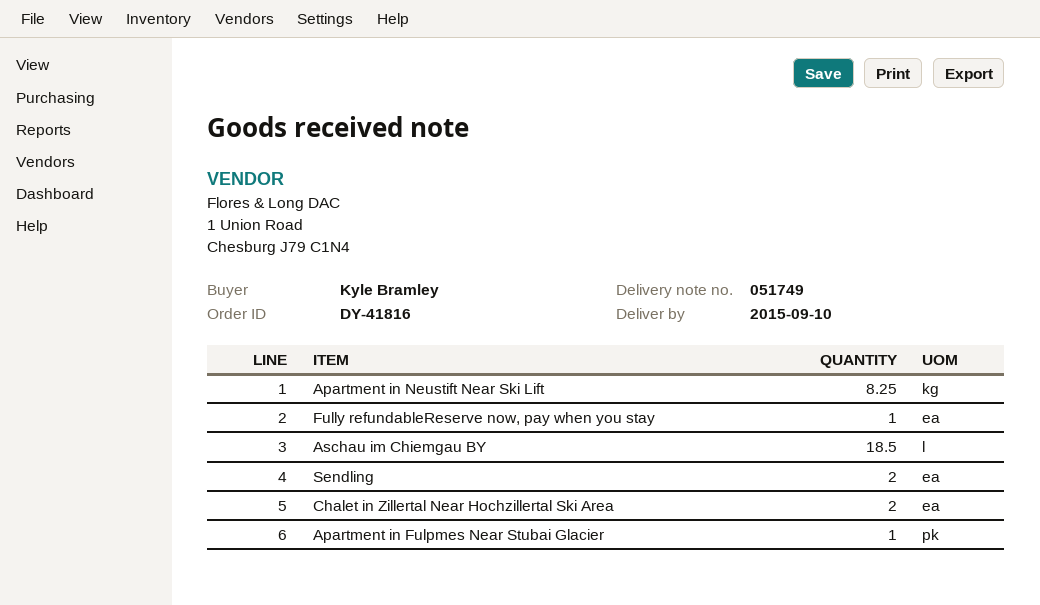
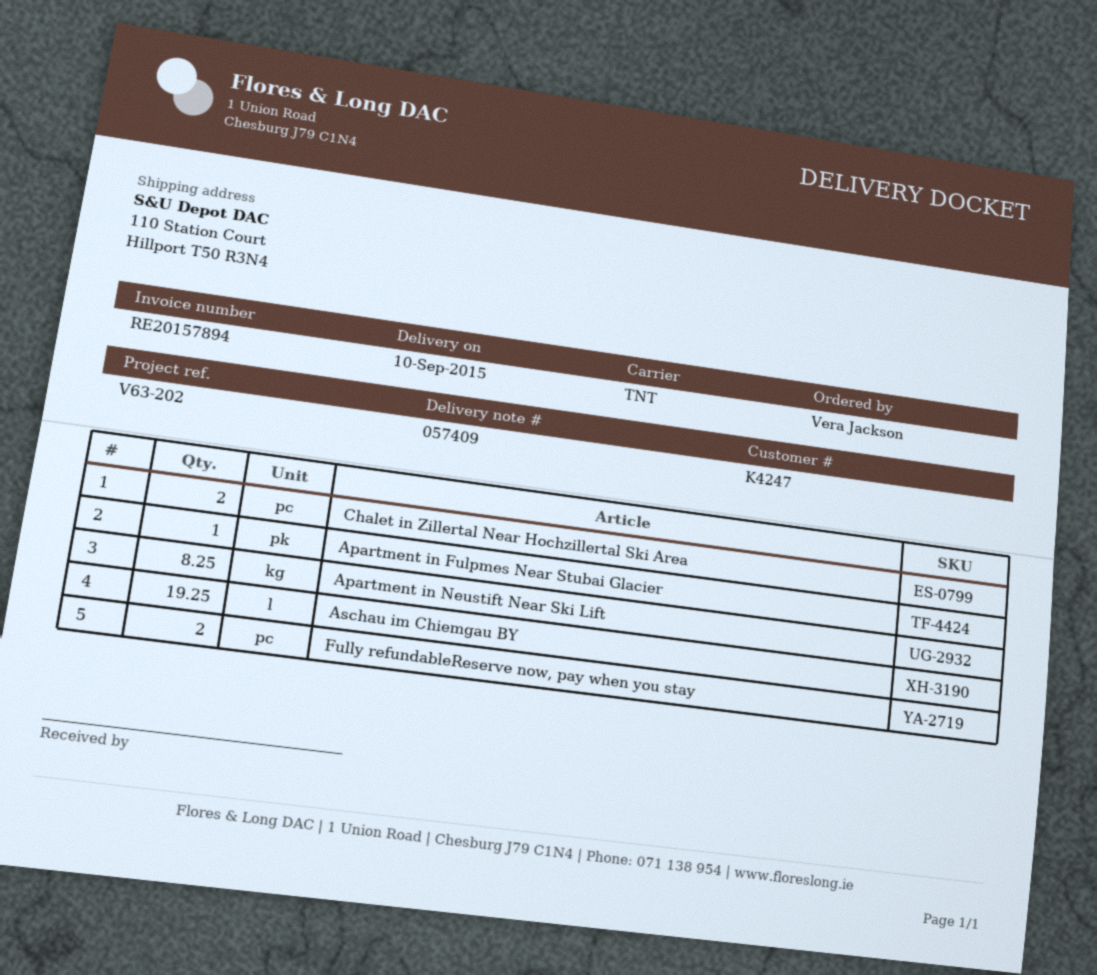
delivery note number: 051749 -> 057409
ordered by: Kyle Bramley -> Vera Jackson
Fully refundableReserve now, pay when you stay: 1 -> 2
Aschau im Chiemgau BY: 18.5 -> 19.25
Sendling: 2 -> none

